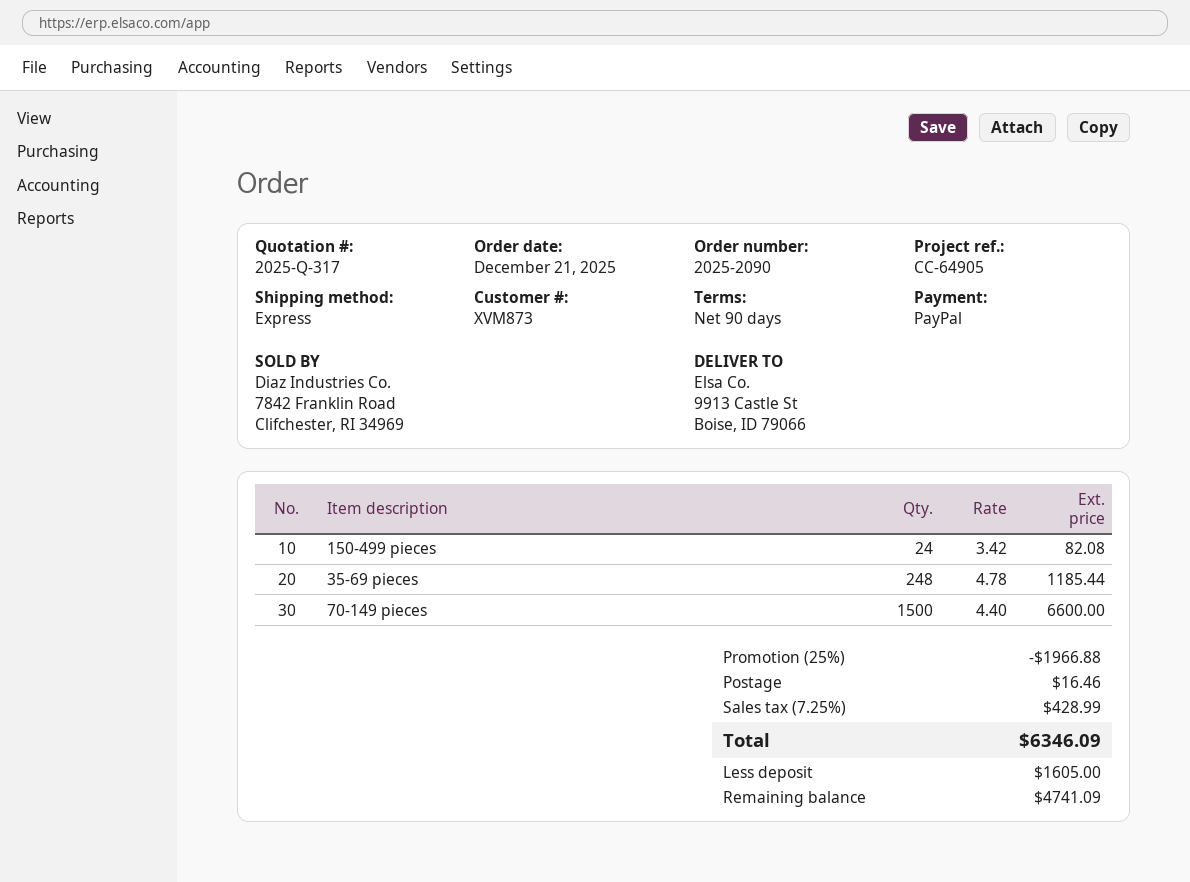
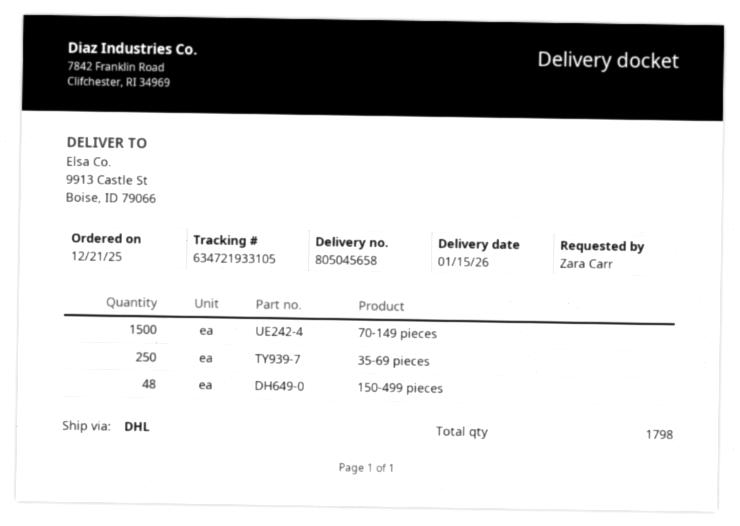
shipping method: express -> DHL
150-499 pieces: 24 -> 48
35-69 pieces: 248 -> 250

